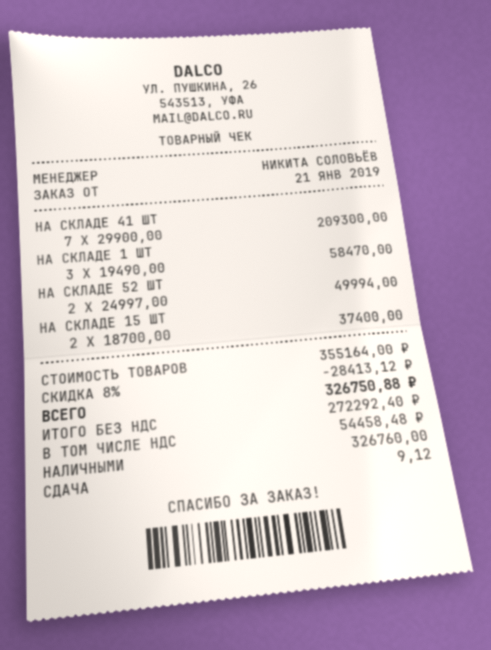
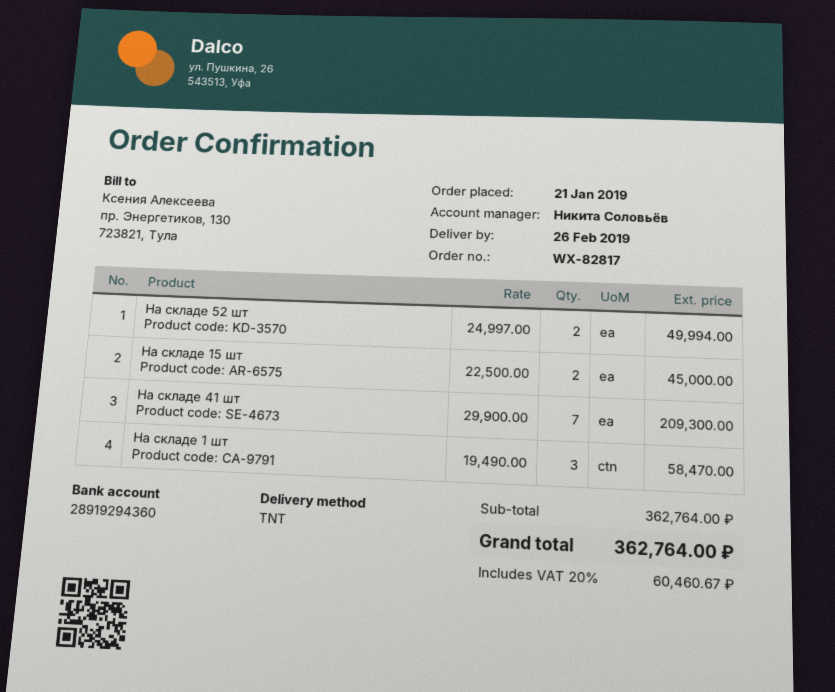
НА СКЛАДЕ 15 ШТ: 2 x 18700.00 = 37400.00 -> 2 x 22500.00 = 45000.00
subtotal: 355164.00 -> 362764.00
discount: 8% = 28413.12 -> none
tax: 54458.48 -> 60460.67
total: 326750.88 -> 362764.00

